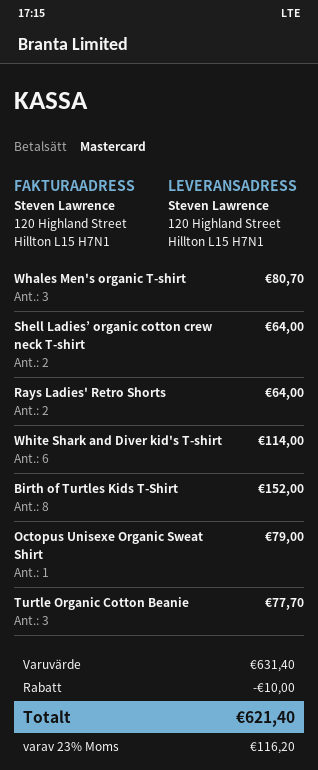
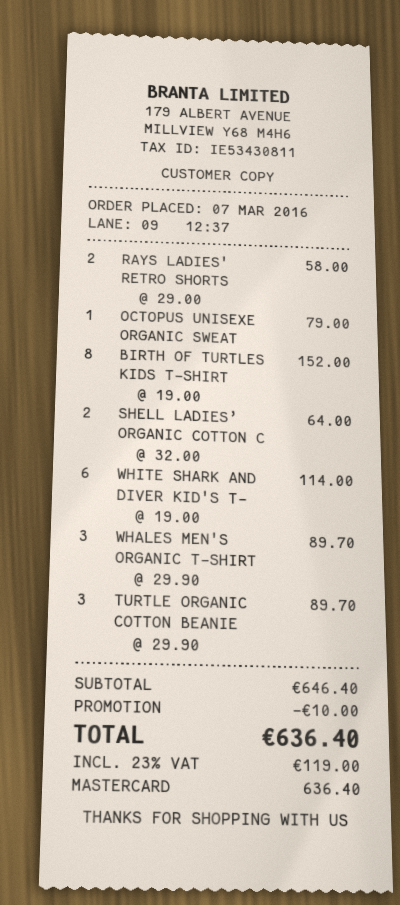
Whales Men's organic T-shirt: 3 for 80.70 -> 3 for 89.70
Rays Ladies' Retro Shorts: 2 for 64.00 -> 2 for 58.00
Turtle Organic Cotton Beanie: 3 for 77.70 -> 3 for 89.70
subtotal: 631.40 -> 646.40
tax: 23% = 116.20 -> 23% = 119.00
total: 621.40 -> 636.40

